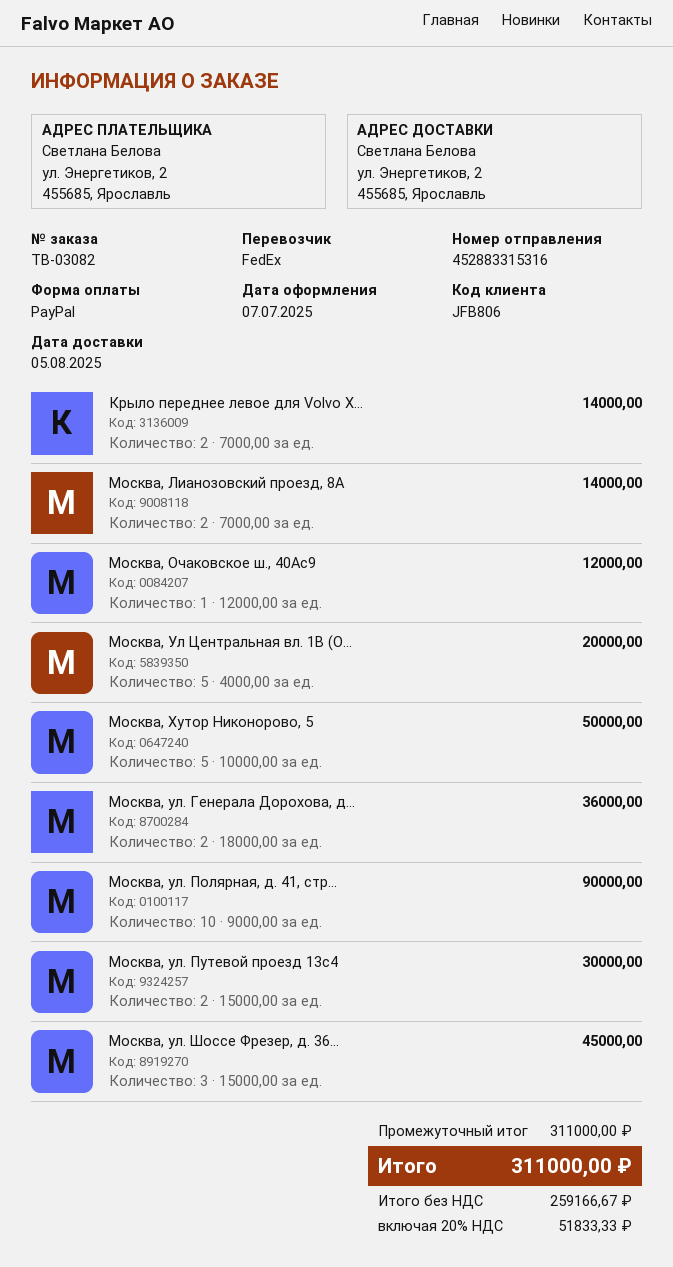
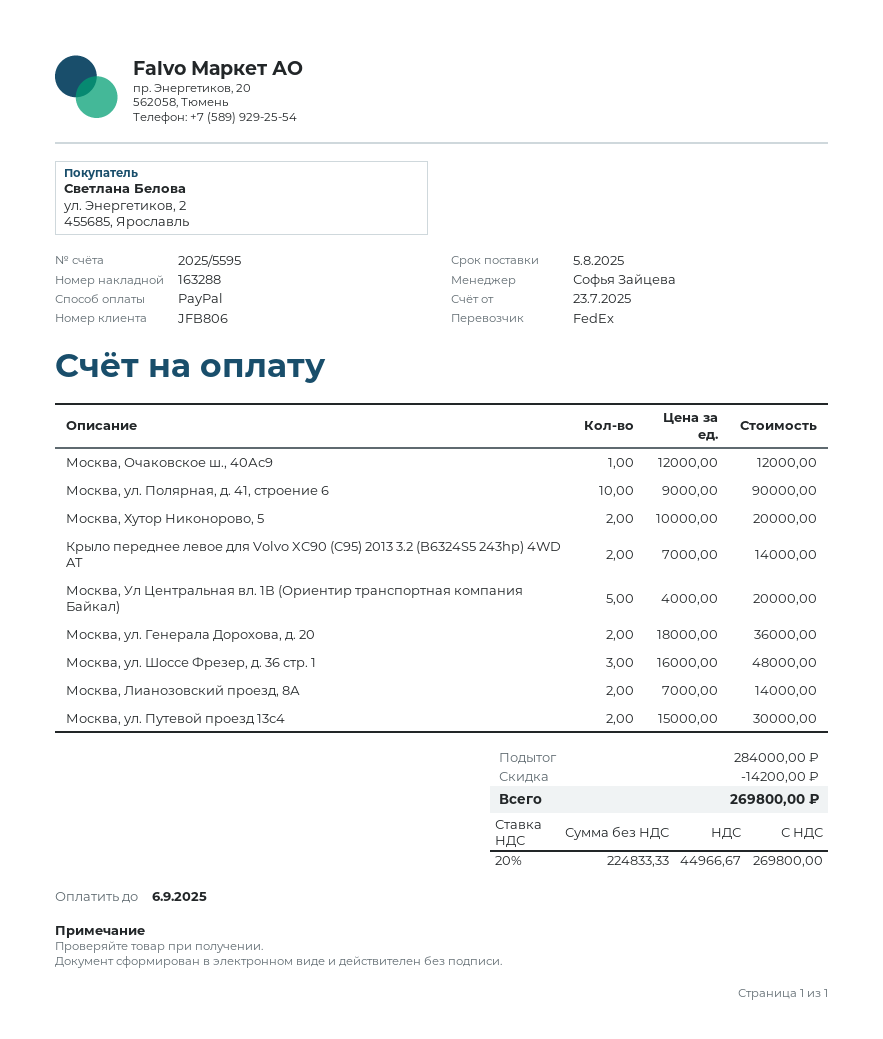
Москва, Хутор Никонорово, 5: 5 x 10000.00 = 50000.00 -> 2 x 10000.00 = 20000.00
Москва, ул. Шоссе Фрезер, д. 36...: 3 x 15000.00 = 45000.00 -> 3 x 16000.00 = 48000.00
subtotal: 311000.00 -> 284000.00
discount: none -> 14200.00
net: 259166.67 -> 224833.33
tax: 20% = 51833.33 -> 20% = 44966.67
total: 311000.00 -> 269800.00

